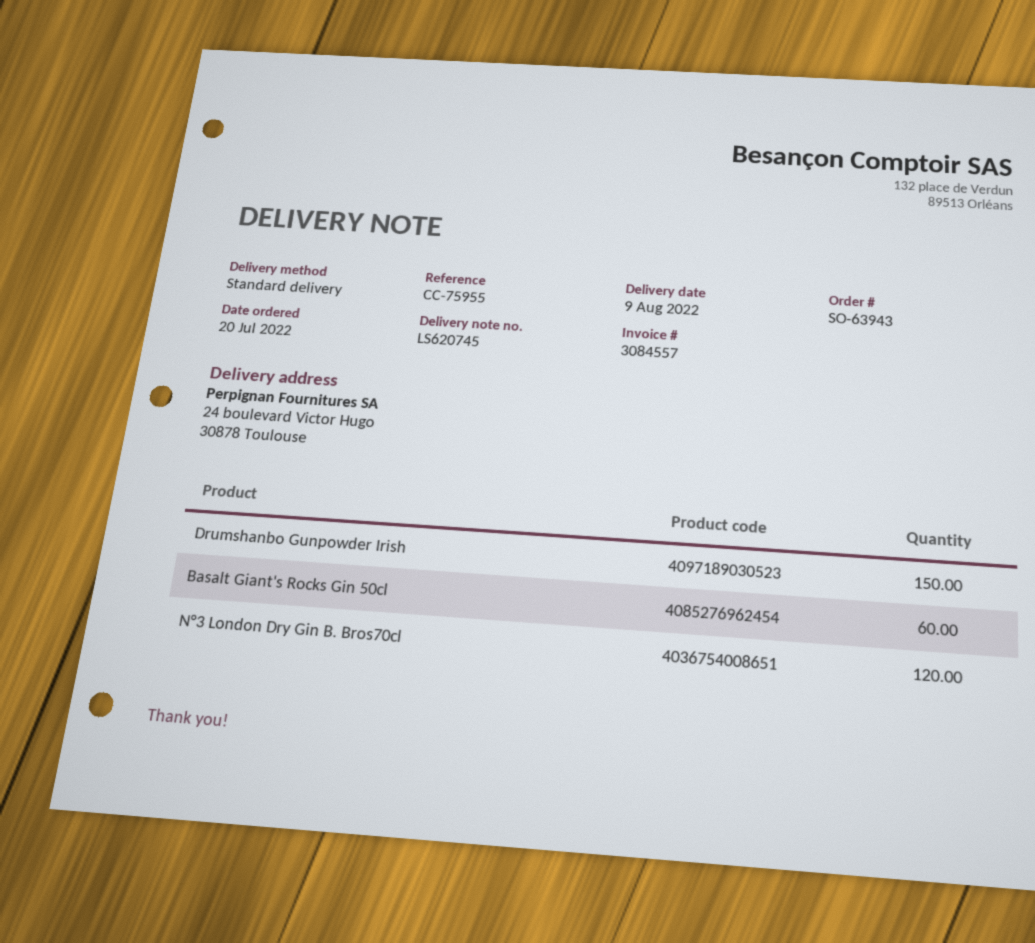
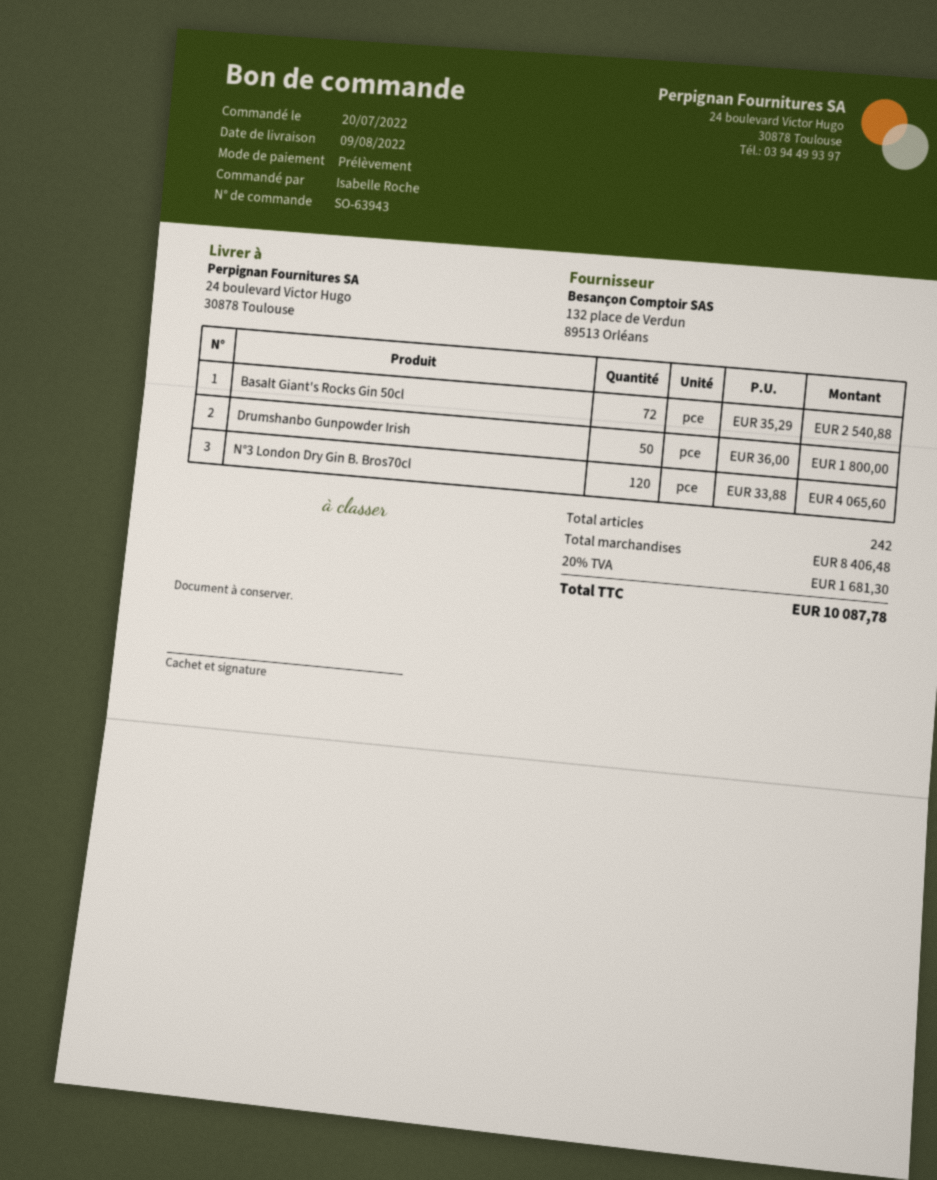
Drumshanbo Gunpowder Irish: 150 -> 50
Basalt Giant's Rocks Gin 50cl: 60 -> 72

